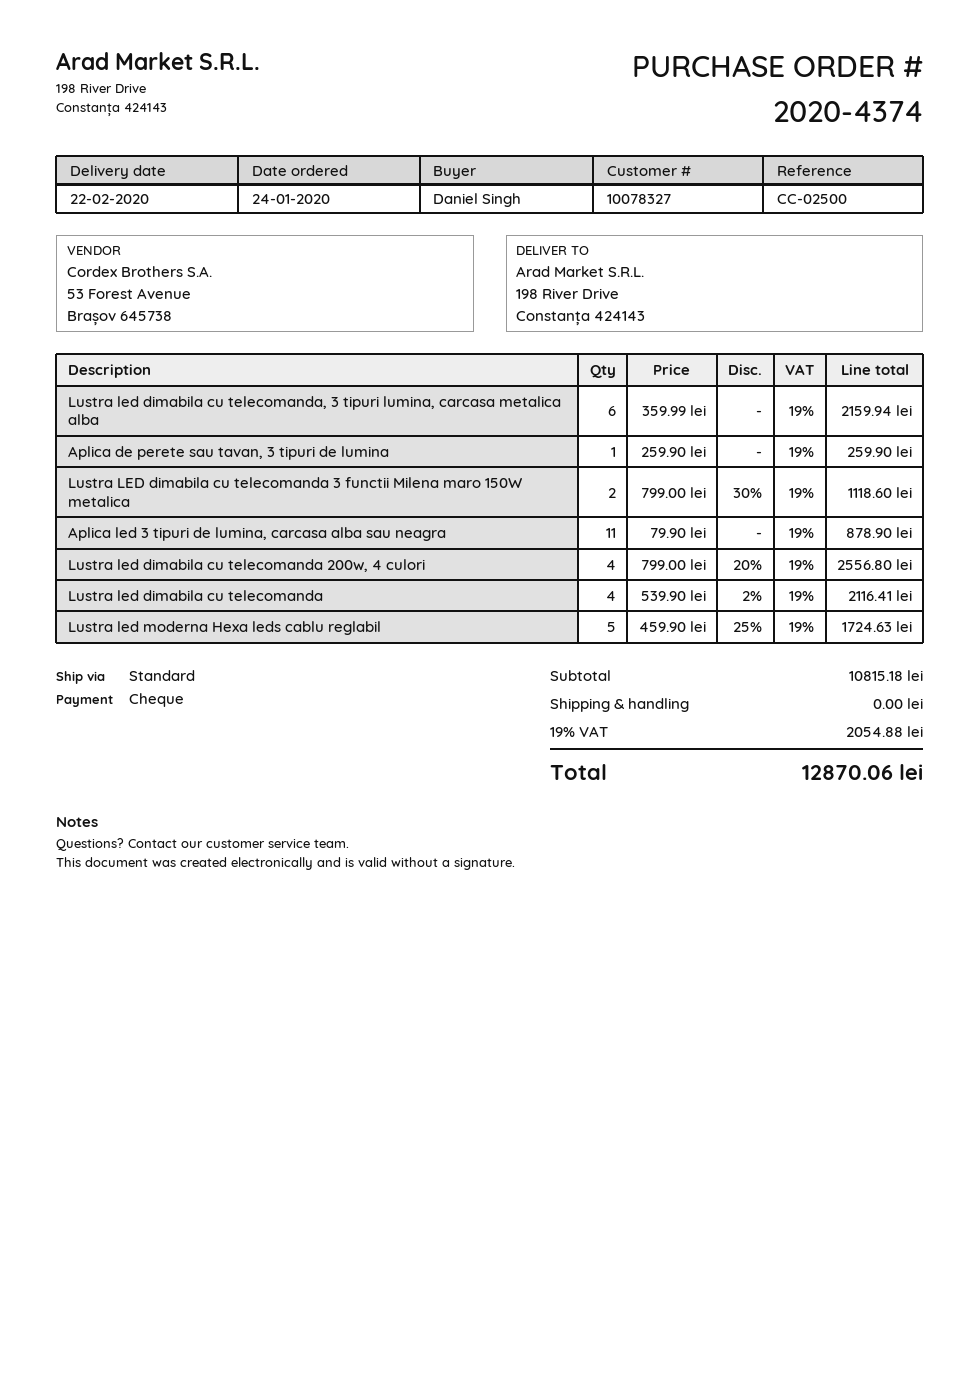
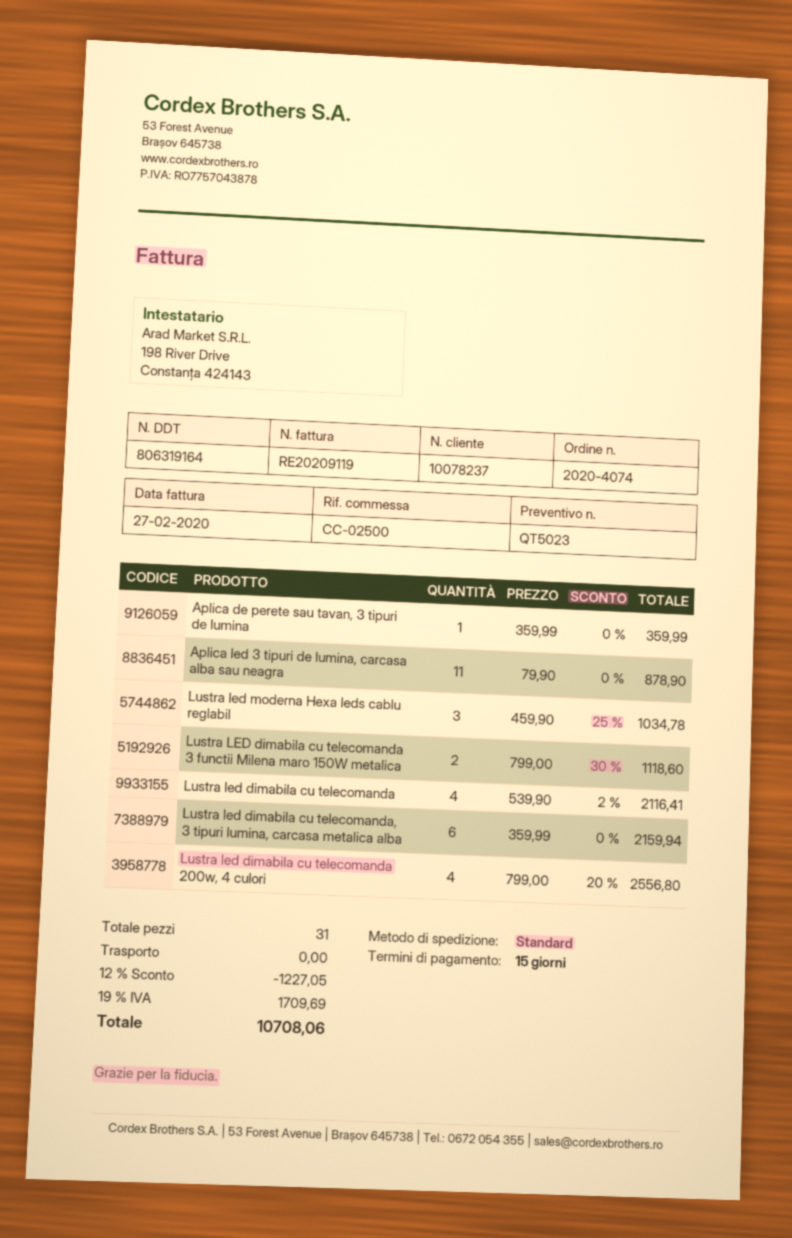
order number: 2020-4374 -> 2020-4074
customer number: 10078327 -> 10078237
Aplica de perete sau tavan, 3 tipuri de lumina: 1 x 259.90 = 259.90 -> 1 x 359.99 = 359.99
Lustra led moderna Hexa leds cablu reglabil: 5 x 459.90 - 25% = 1724.63 -> 3 x 459.90 - 25% = 1034.78
discount: none -> 12% = 1227.05
tax: 19% = 2054.88 -> 19% = 1709.69
total: 12870.06 -> 10708.06

